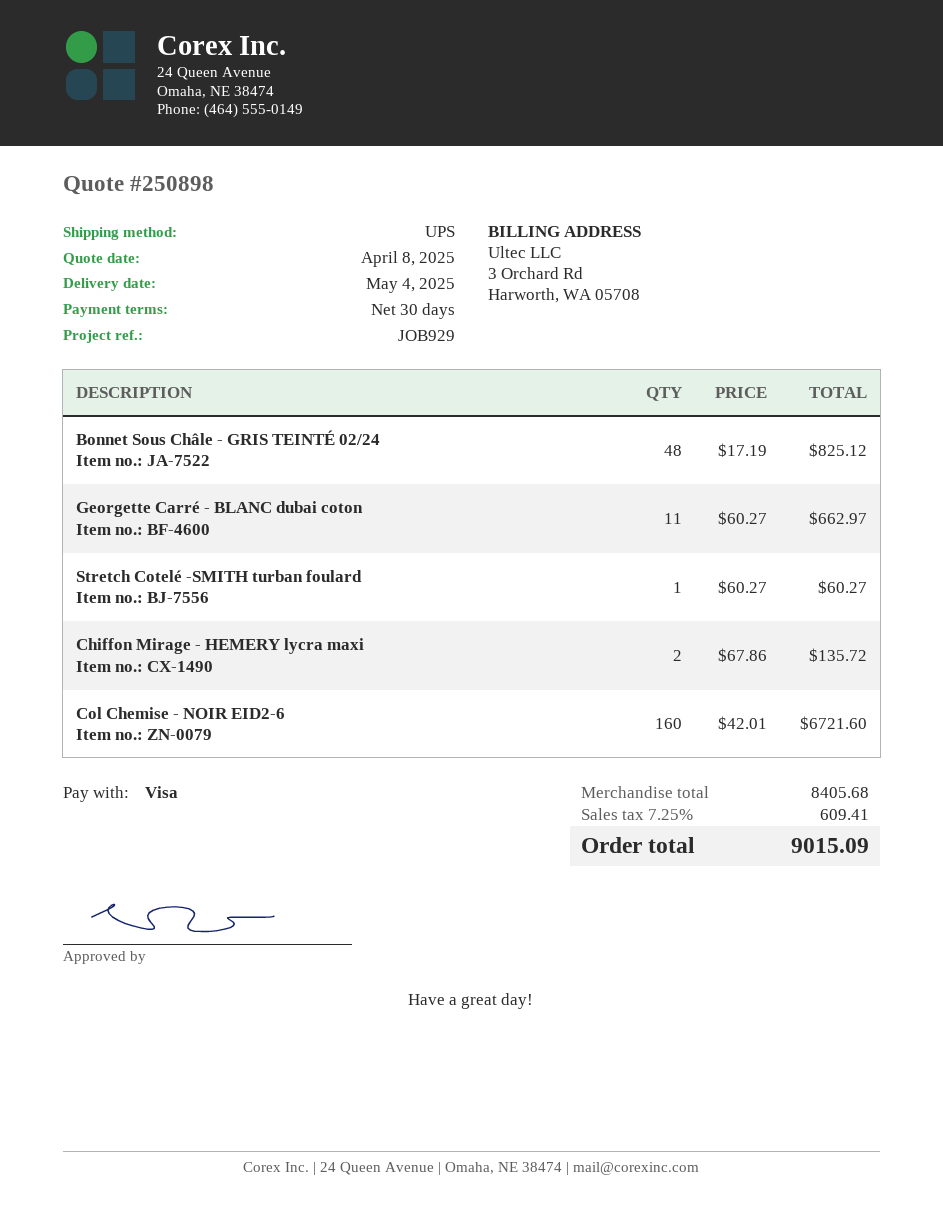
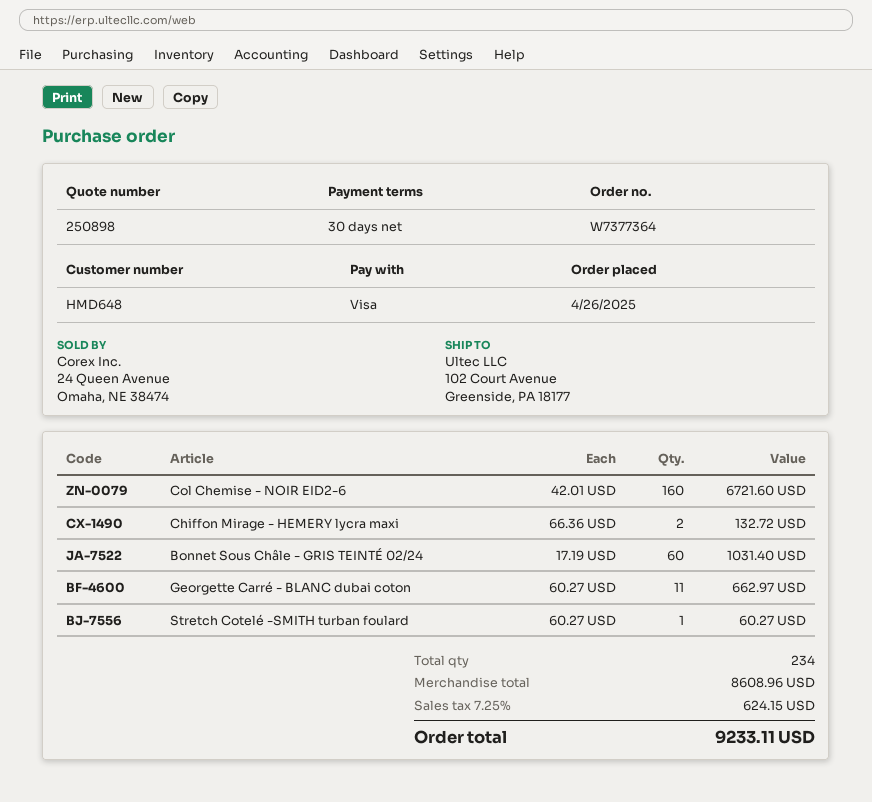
Bonnet Sous Châle - GRIS TEINTÉ 02/24: 48 x 17.19 = 825.12 -> 60 x 17.19 = 1031.40
Chiffon Mirage - HEMERY lycra maxi: 2 x 67.86 = 135.72 -> 2 x 66.36 = 132.72
subtotal: 8405.68 -> 8608.96
tax: 7.25% = 609.41 -> 7.25% = 624.15
total: 9015.09 -> 9233.11

